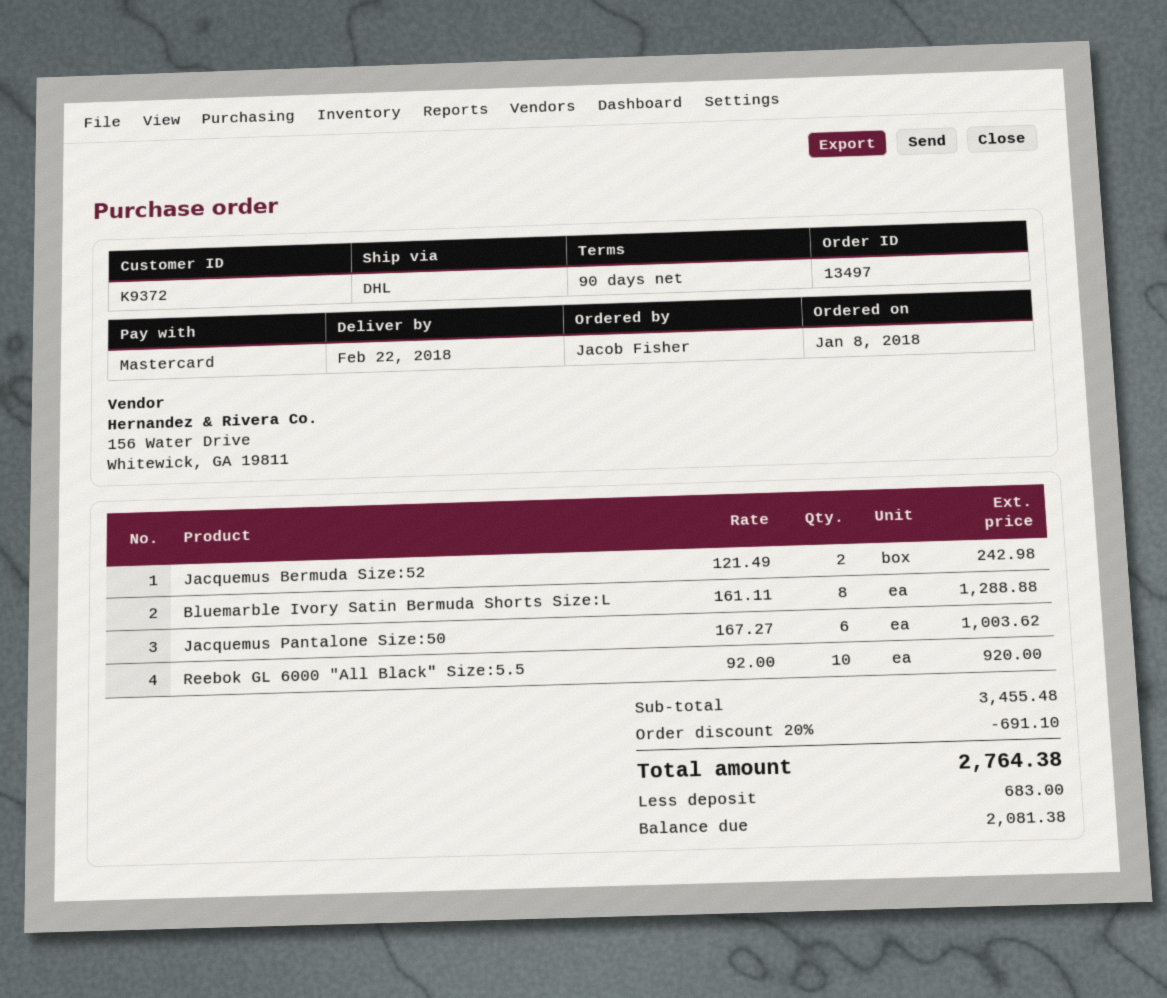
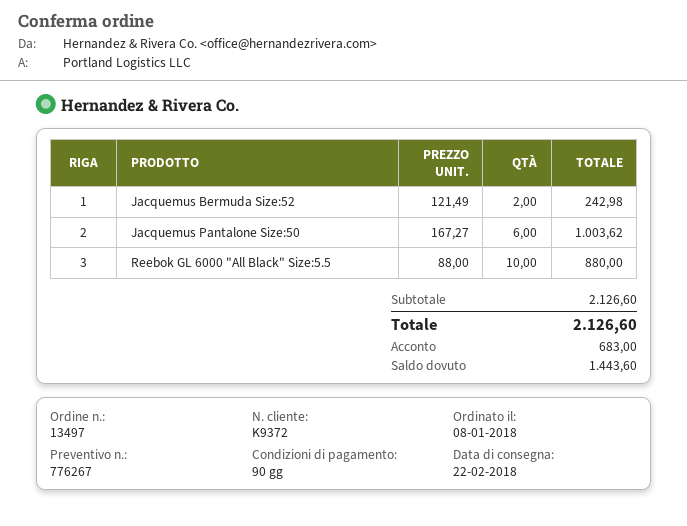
Bluemarble Ivory Satin Bermuda Shorts Size:L: 8 x 161.11 = 1288.88 -> none
Reebok GL 6000 "All Black" Size:5.5: 10 x 92.00 = 920.00 -> 10 x 88.00 = 880.00
subtotal: 3455.48 -> 2126.60
discount: 20% = 691.10 -> none
total: 2764.38 -> 2126.60
balance: 2081.38 -> 1443.60

